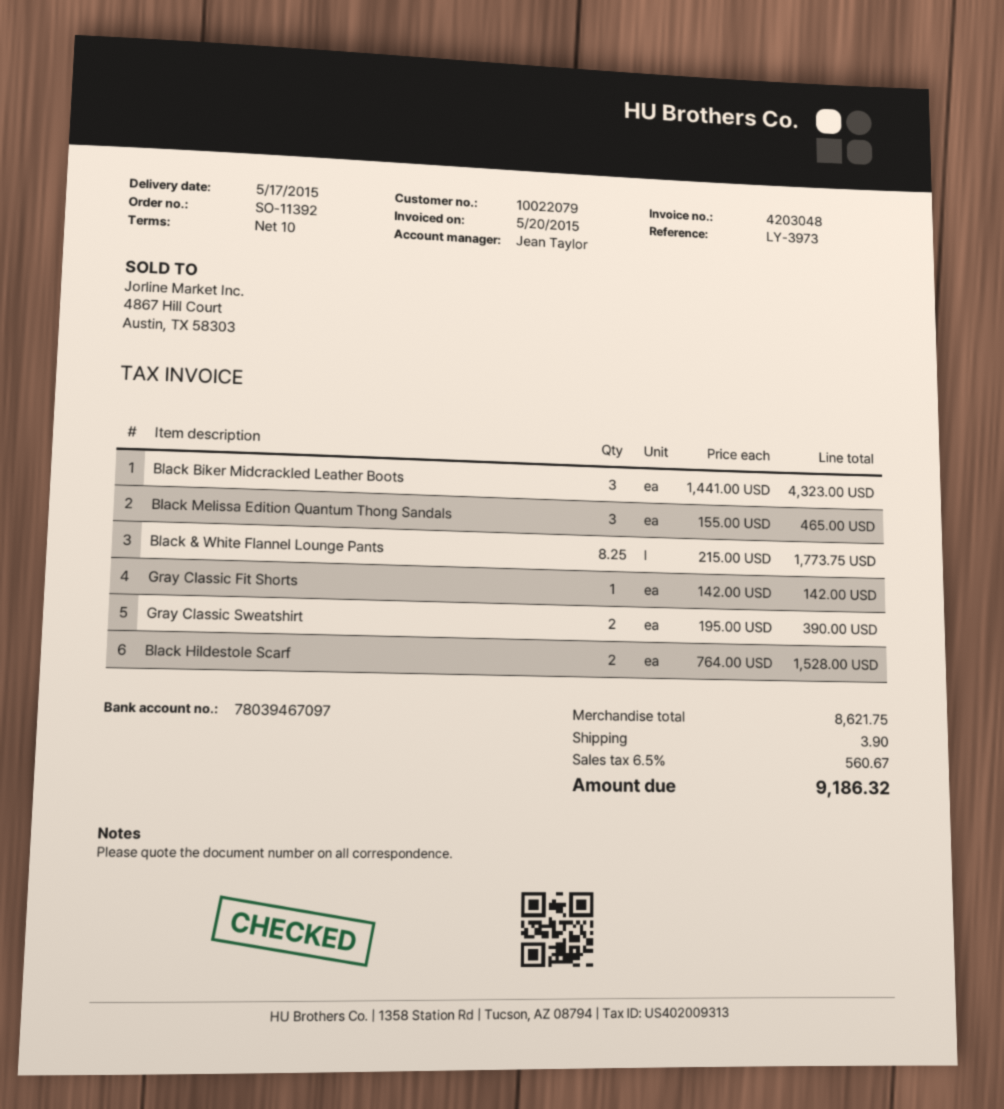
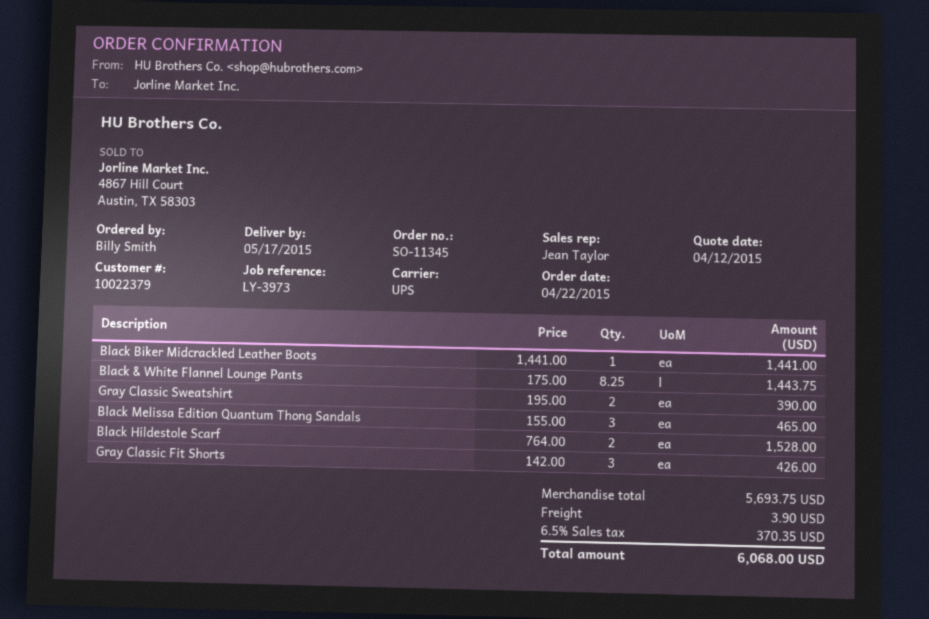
order number: SO-11392 -> SO-11345
customer number: 10022079 -> 10022379
Black Biker Midcrackled Leather Boots: 3 x 1441.00 = 4323.00 -> 1 x 1441.00 = 1441.00
Black & White Flannel Lounge Pants: 8.25 x 215.00 = 1773.75 -> 8.25 x 175.00 = 1443.75
Gray Classic Fit Shorts: 1 x 142.00 = 142.00 -> 3 x 142.00 = 426.00
subtotal: 8621.75 -> 5693.75
tax: 6.5% = 560.67 -> 6.5% = 370.35
total: 9186.32 -> 6068.00

